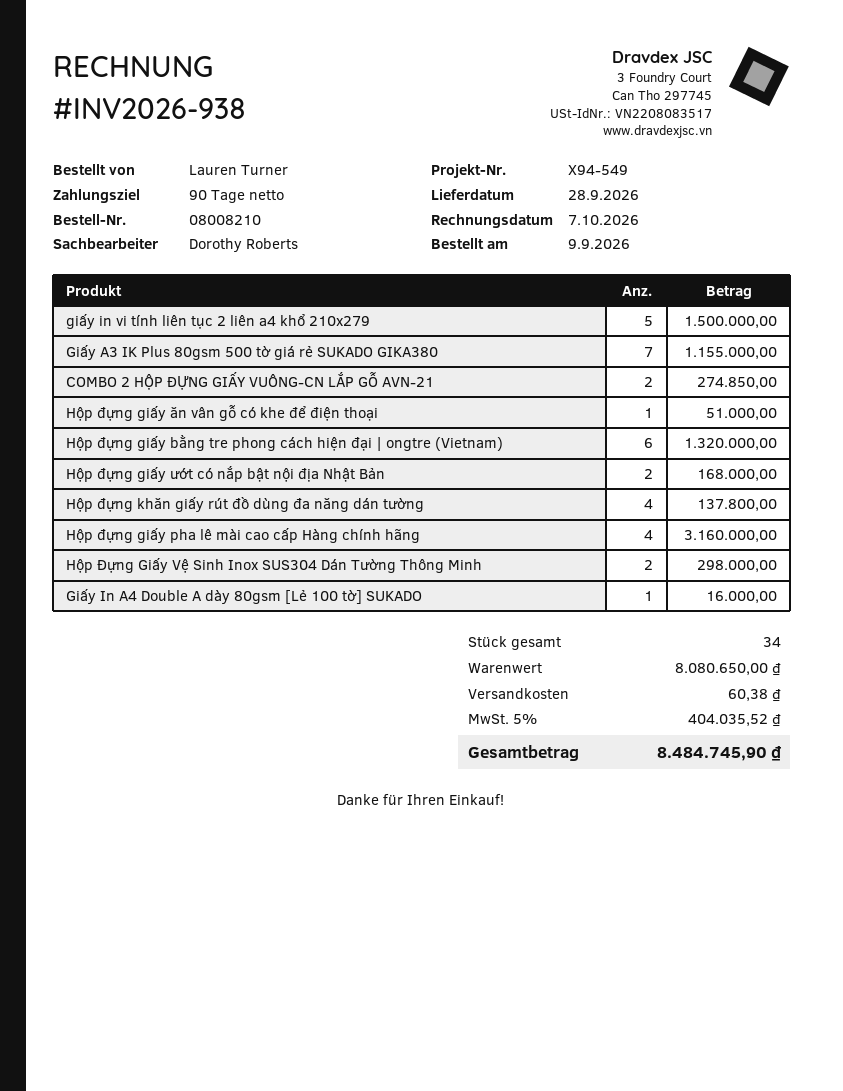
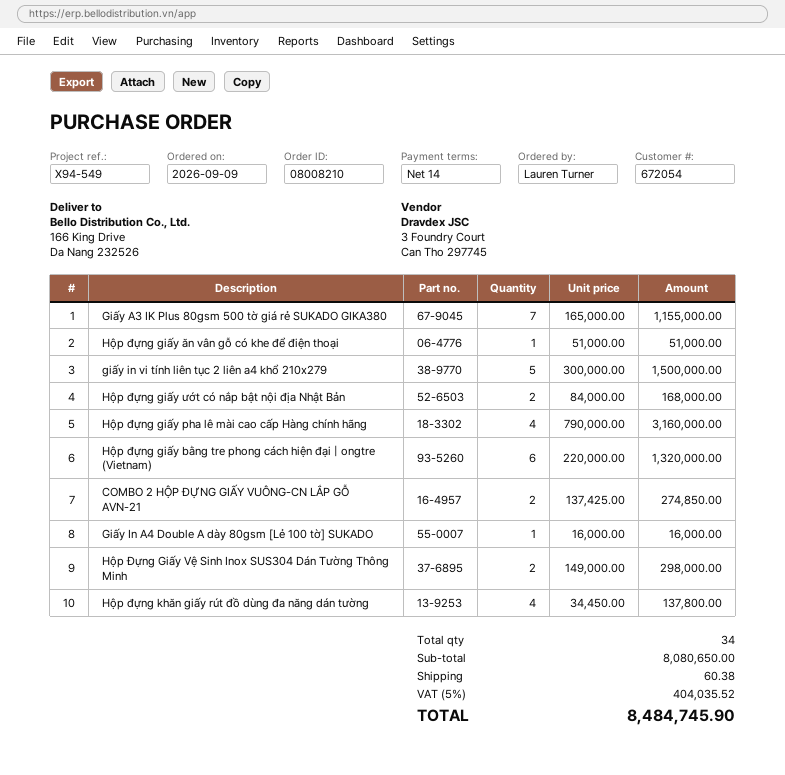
payment terms: 90 days -> 14 days

